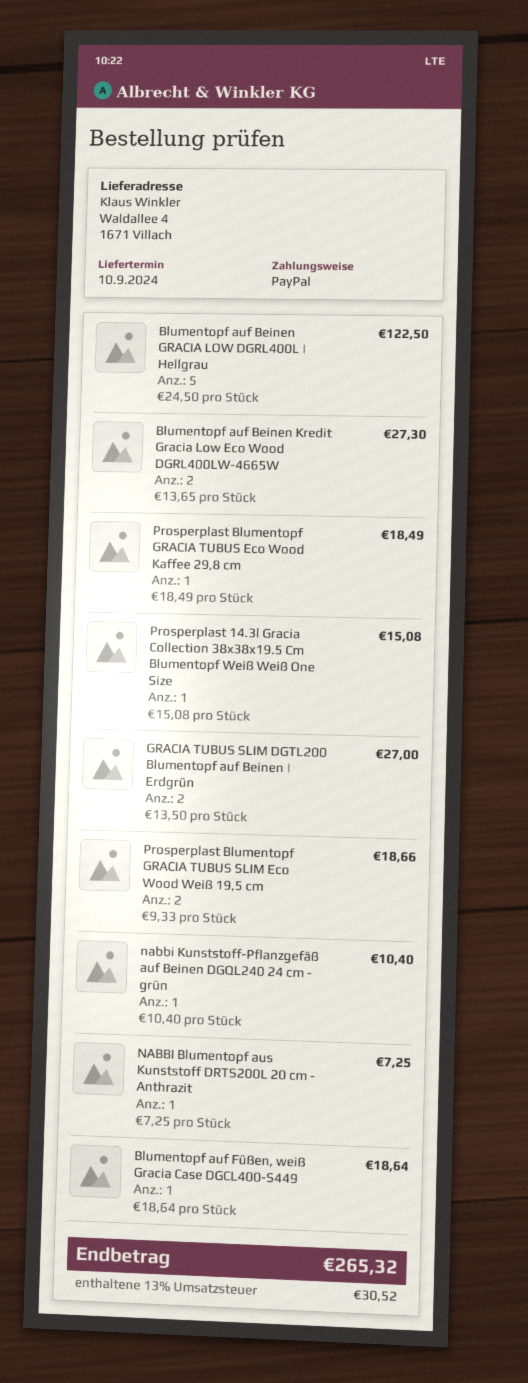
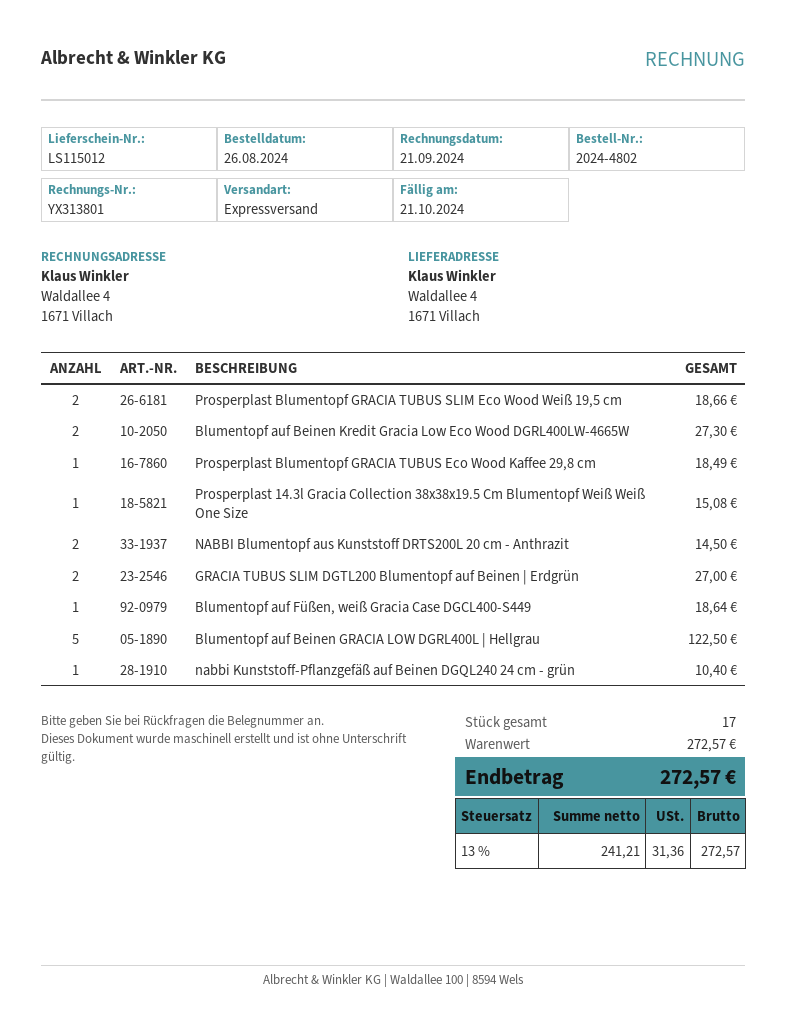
NABBI Blumentopf aus Kunststoff DRTS200L 20 cm - Anthrazit: 1 for 7.25 -> 2 for 14.50
tax: 13% = 30.52 -> 13% = 31.36
total: 265.32 -> 272.57

